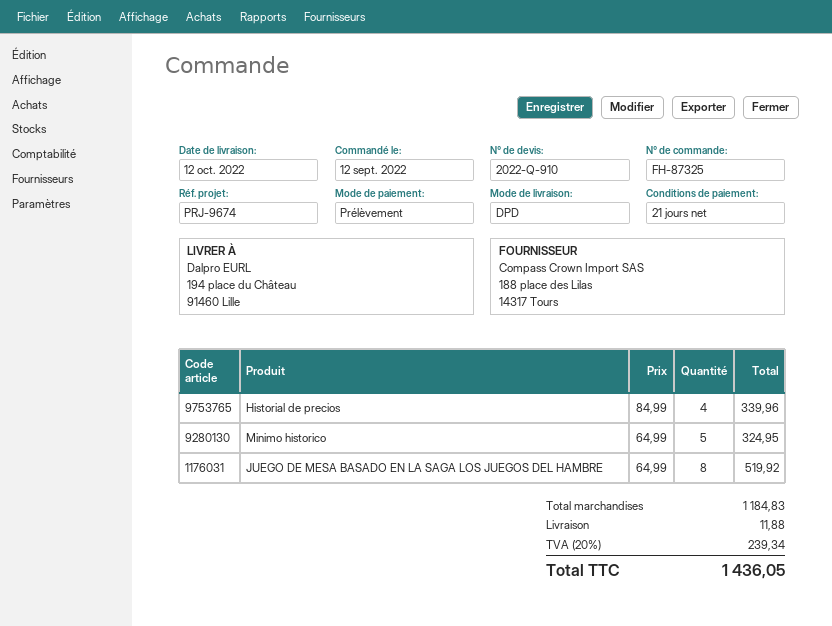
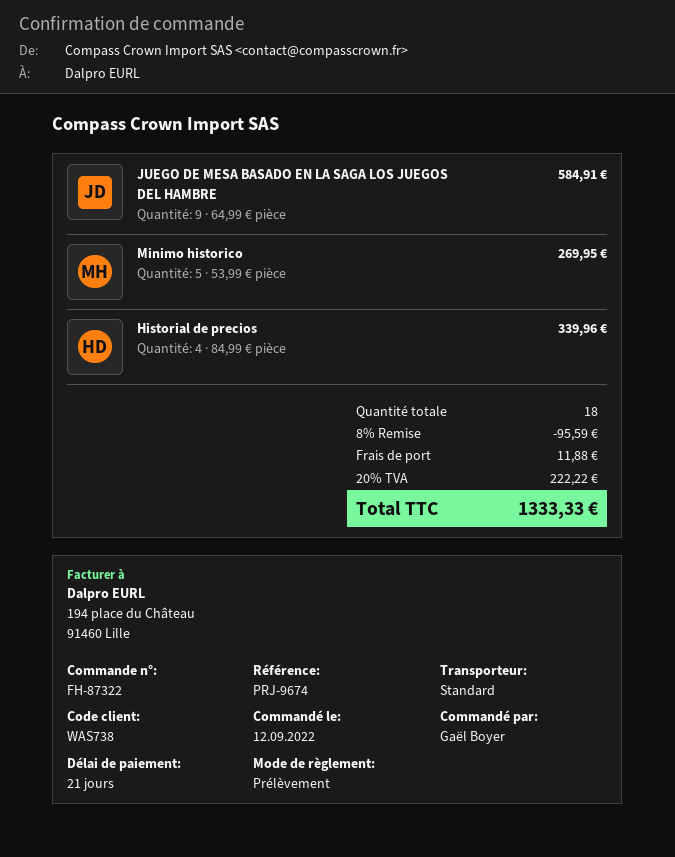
order number: FH-87325 -> FH-87322
shipping method: DPD -> standard
Minimo historico: 5 x 64.99 = 324.95 -> 5 x 53.99 = 269.95
JUEGO DE MESA BASADO EN LA SAGA LOS JUEGOS DEL HAMBRE: 8 x 64.99 = 519.92 -> 9 x 64.99 = 584.91
discount: none -> 8% = 95.59
tax: 20% = 239.34 -> 20% = 222.22
total: 1436.05 -> 1333.33

